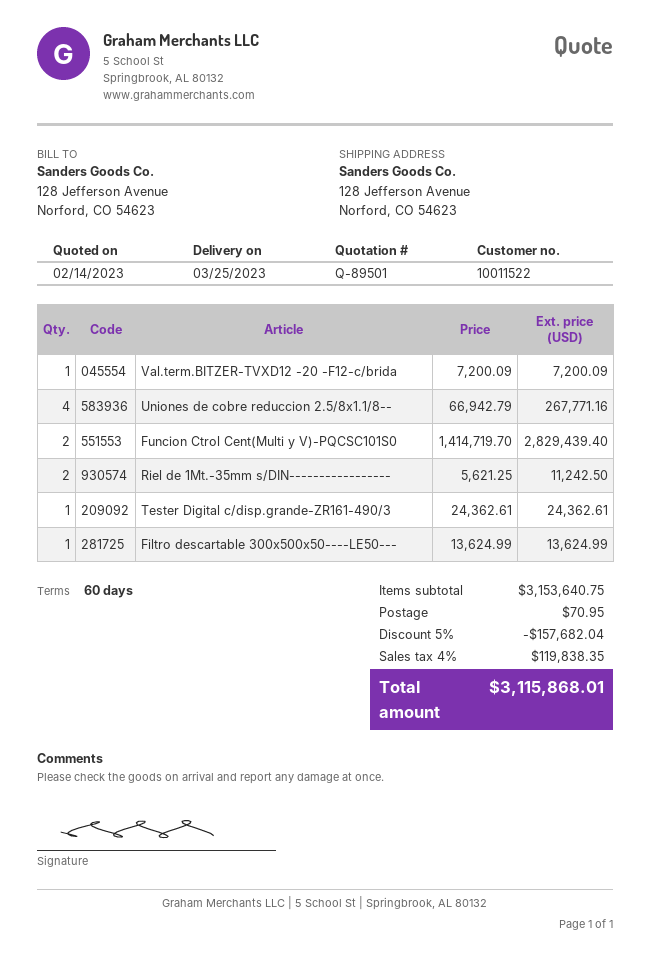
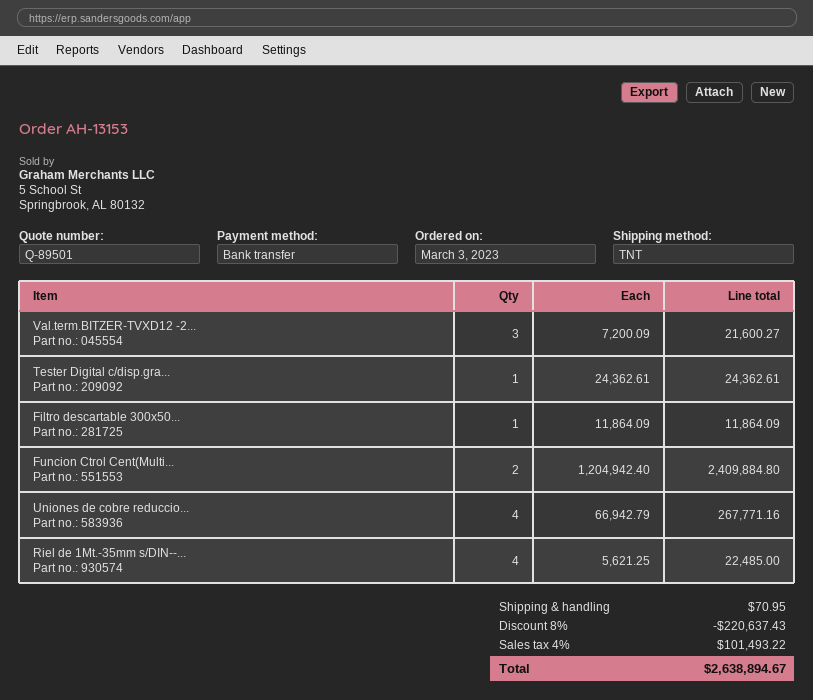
Val.term.BITZER-TVXD12 -20 -F12-c/brida: 1 x 7200.09 = 7200.09 -> 3 x 7200.09 = 21600.27
Funcion Ctrol Cent(Multi y V)-PQCSC101S0: 2 x 1414719.70 = 2829439.40 -> 2 x 1204942.40 = 2409884.80
Riel de 1Mt.-35mm s/DIN-----------------: 2 x 5621.25 = 11242.50 -> 4 x 5621.25 = 22485.00
Filtro descartable 300x500x50----LE50---: 1 x 13624.99 = 13624.99 -> 1 x 11864.09 = 11864.09
discount: 5% = 157682.04 -> 8% = 220637.43
tax: 4% = 119838.35 -> 4% = 101493.22
total: 3115868.01 -> 2638894.67

